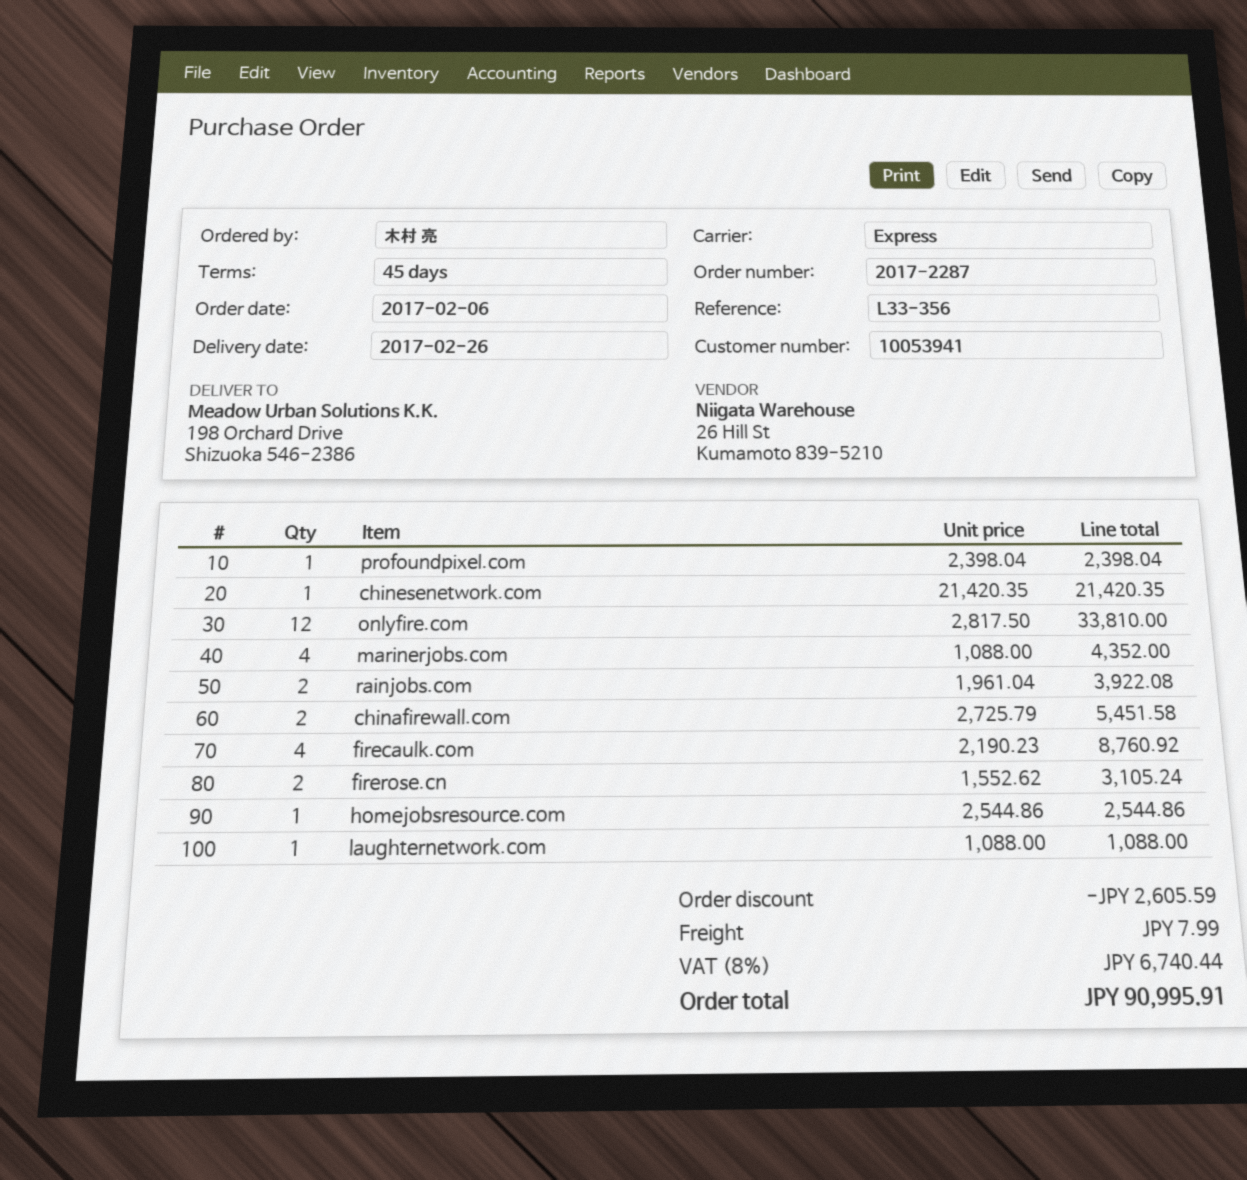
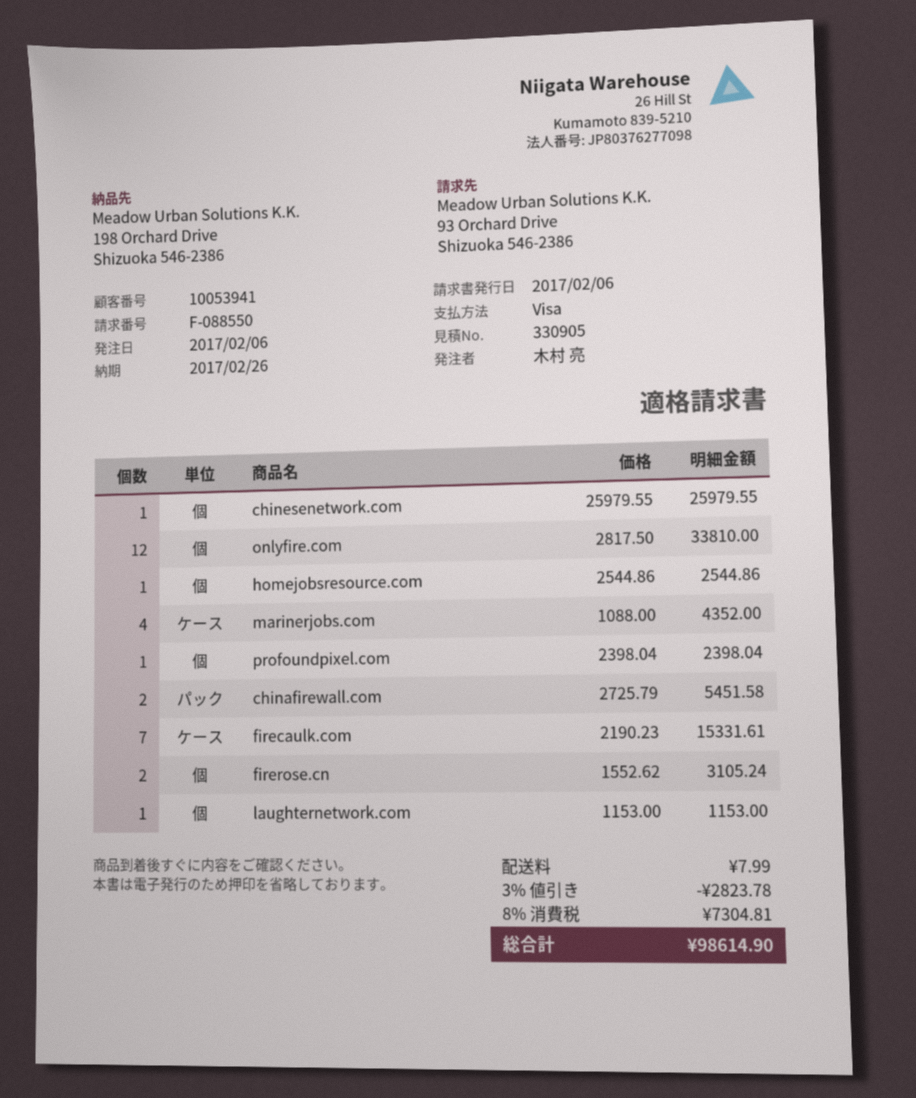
chinesenetwork.com: 1 x 21420.35 = 21420.35 -> 1 x 25979.55 = 25979.55
rainjobs.com: 2 x 1961.04 = 3922.08 -> none
firecaulk.com: 4 x 2190.23 = 8760.92 -> 7 x 2190.23 = 15331.61
laughternetwork.com: 1 x 1088.00 = 1088.00 -> 1 x 1153.00 = 1153.00
discount: 2605.59 -> 2823.78
tax: 8% = 6740.44 -> 8% = 7304.81
total: 90995.91 -> 98614.90

